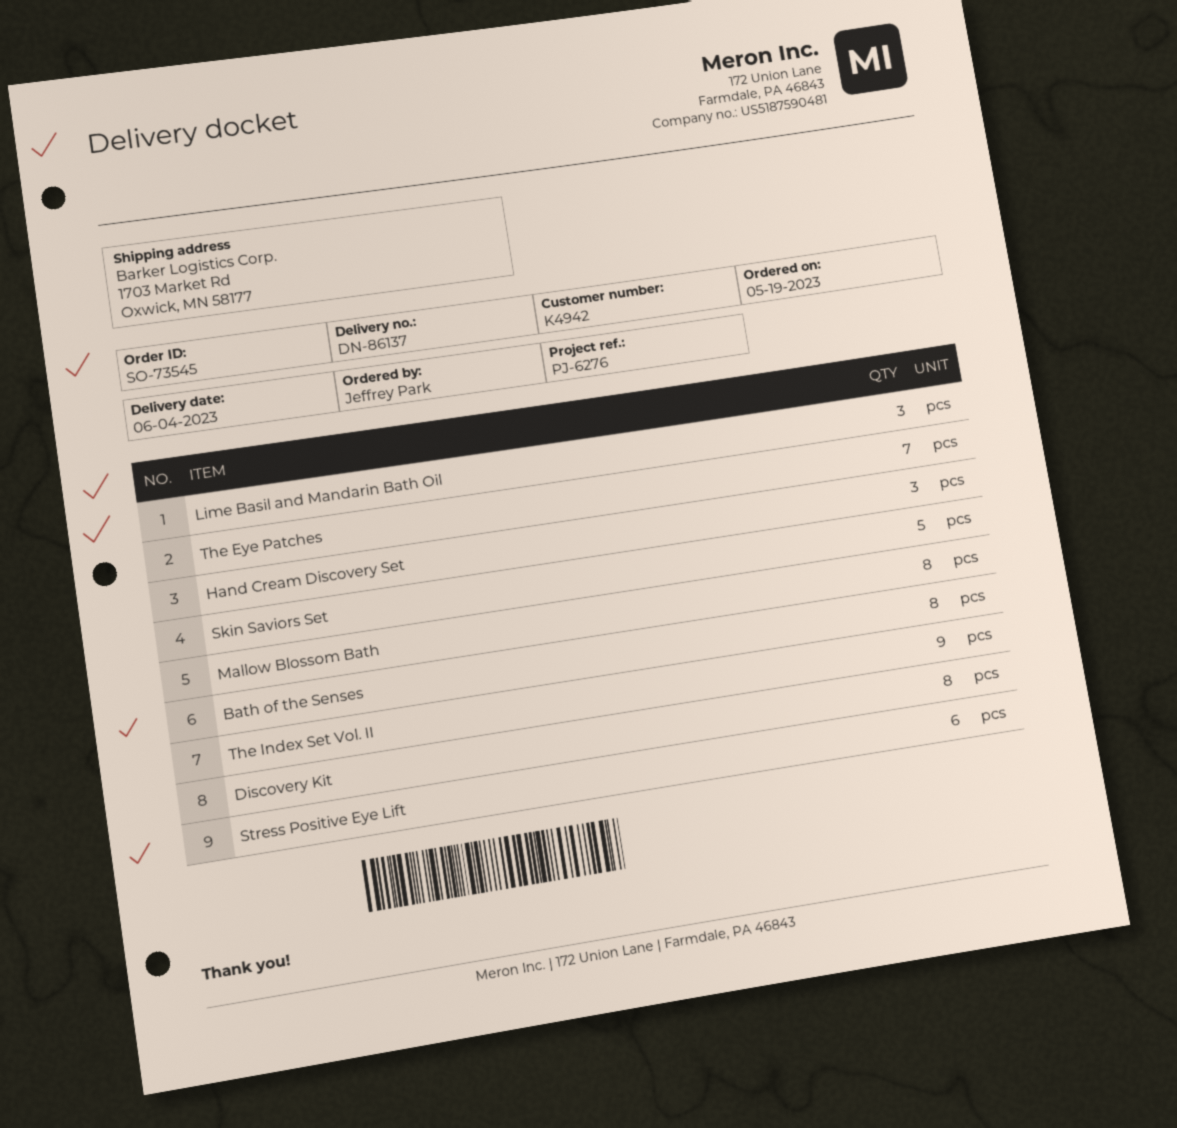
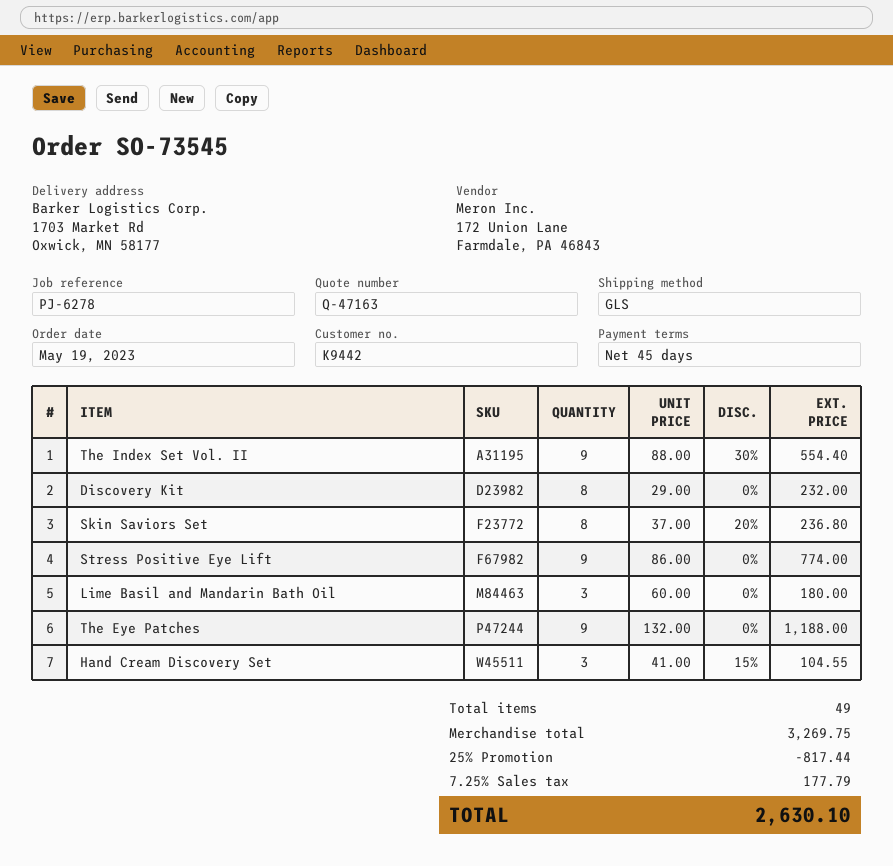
customer number: K4942 -> K9442
reference: PJ-6276 -> PJ-6278
The Eye Patches: 7 -> 9
Skin Saviors Set: 5 -> 8
Mallow Blossom Bath: 8 -> none
Bath of the Senses: 8 -> none
Stress Positive Eye Lift: 6 -> 9

